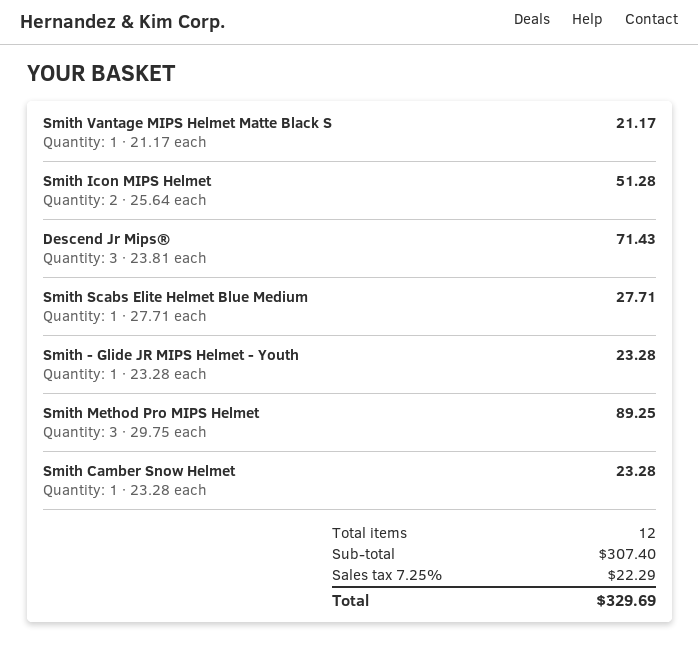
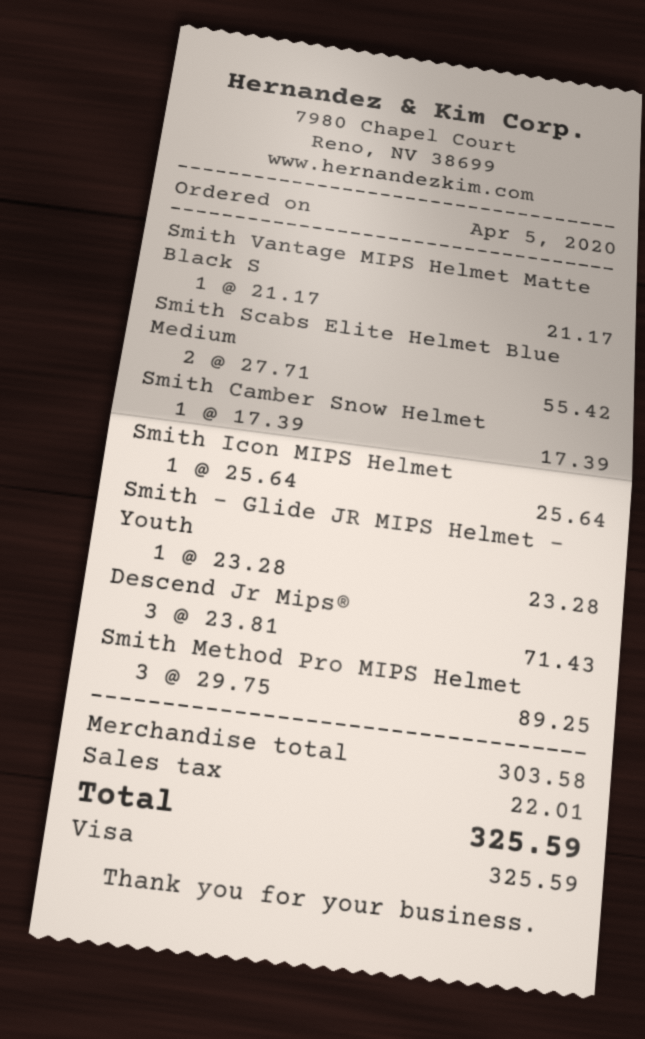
Smith Icon MIPS Helmet: 2 x 25.64 = 51.28 -> 1 x 25.64 = 25.64
Smith Scabs Elite Helmet Blue Medium: 1 x 27.71 = 27.71 -> 2 x 27.71 = 55.42
Smith Camber Snow Helmet: 1 x 23.28 = 23.28 -> 1 x 17.39 = 17.39
subtotal: 307.40 -> 303.58
tax: 22.29 -> 22.01
total: 329.69 -> 325.59

